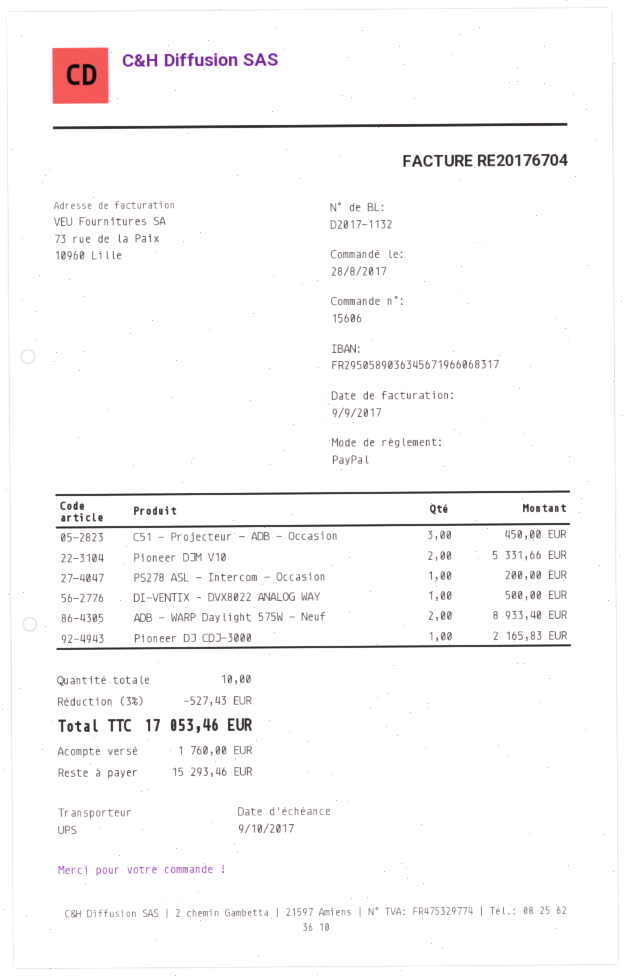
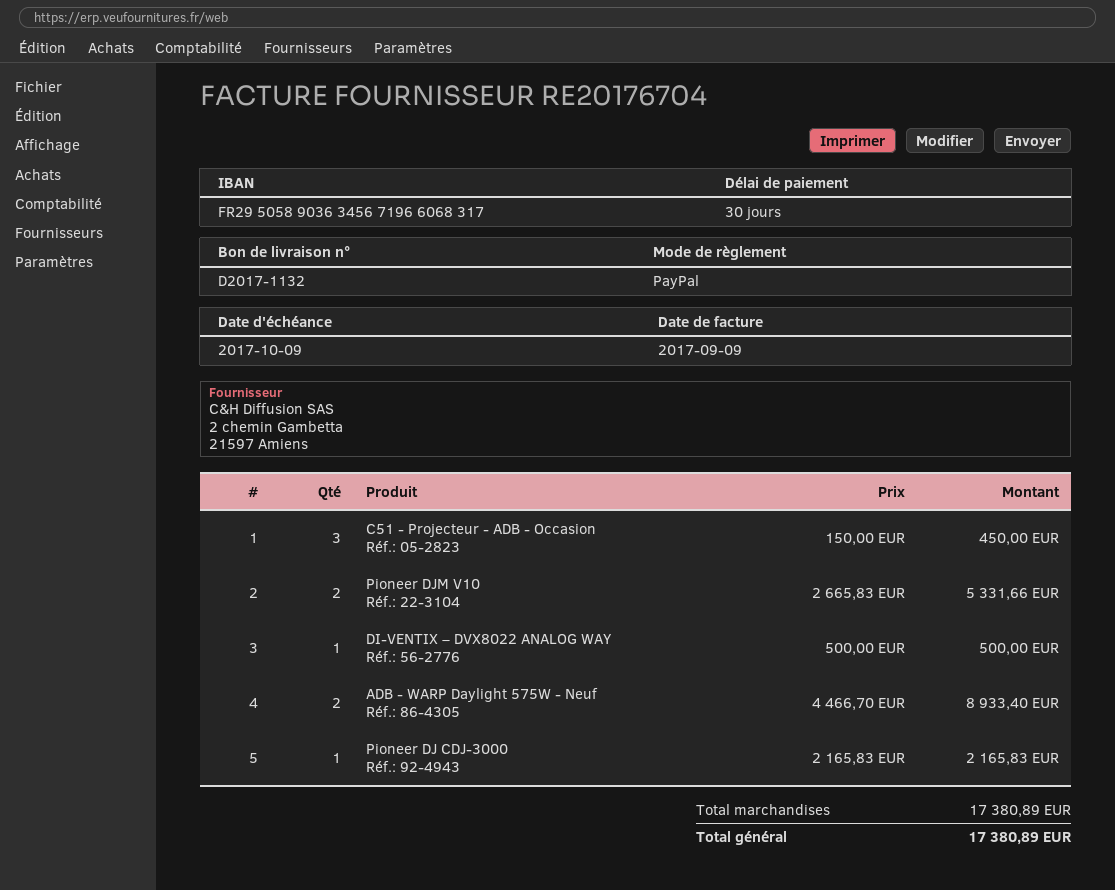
PS278 ASL - Intercom - Occasion: 1 for 200.00 -> none
discount: 3% = 527.43 -> none
total: 17053.46 -> 17380.89

